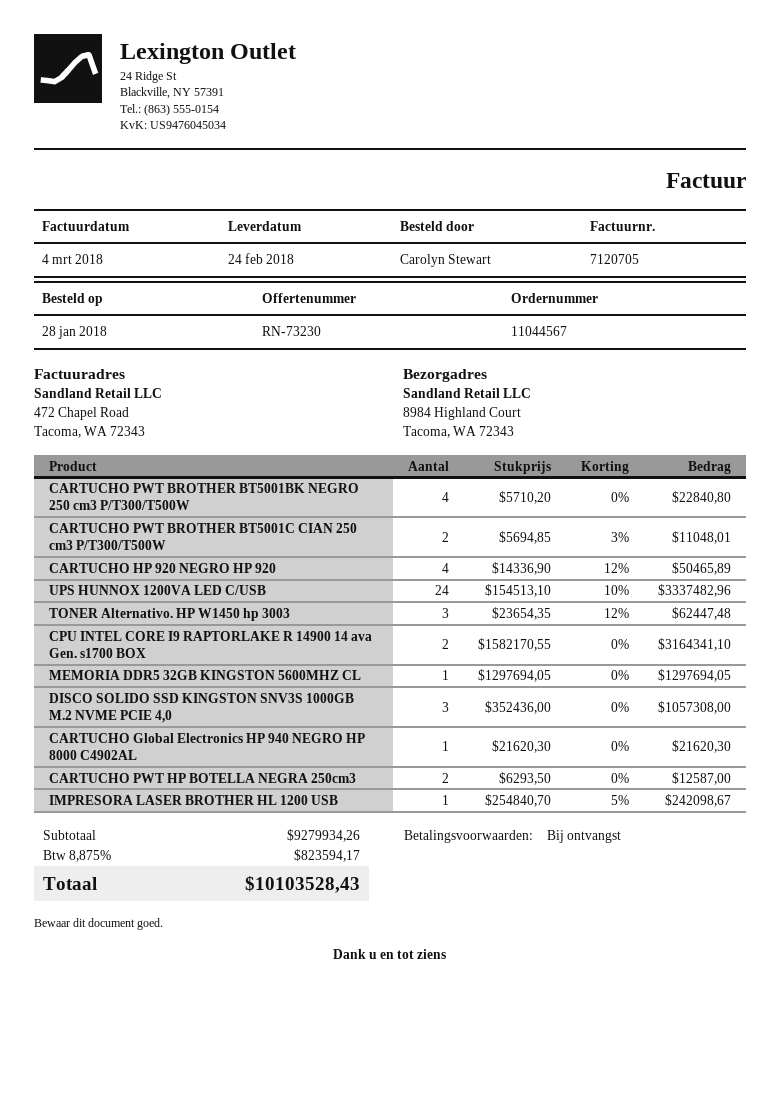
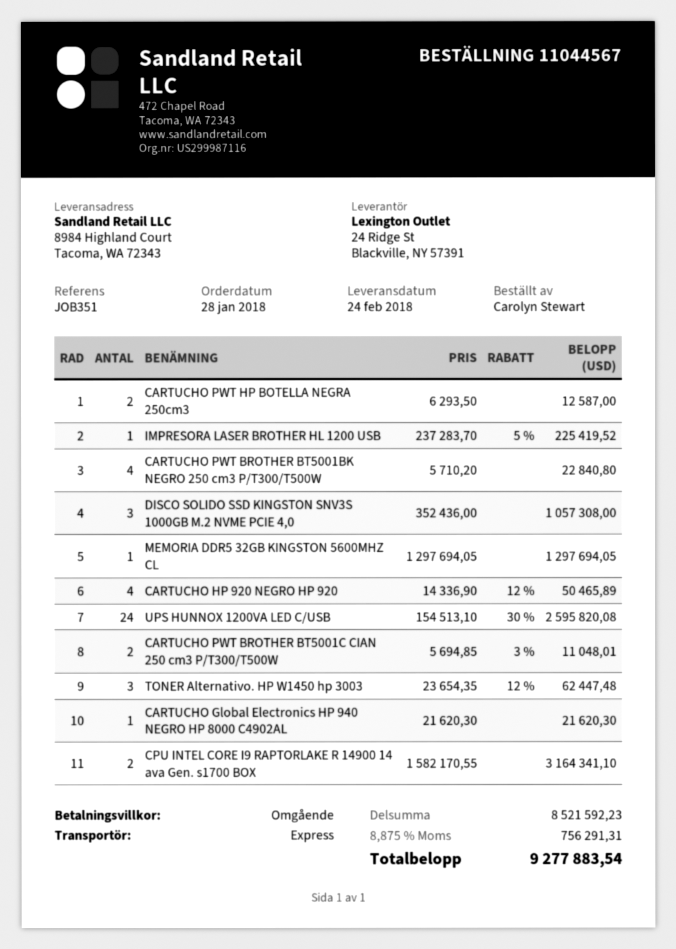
UPS HUNNOX 1200VA LED C/USB: 24 x 154513.10 - 10% = 3337482.96 -> 24 x 154513.10 - 30% = 2595820.08
IMPRESORA LASER BROTHER HL 1200 USB: 1 x 254840.70 - 5% = 242098.67 -> 1 x 237283.70 - 5% = 225419.52
subtotal: 9279934.26 -> 8521592.23
tax: 8.875% = 823594.17 -> 8.875% = 756291.31
total: 10103528.43 -> 9277883.54

